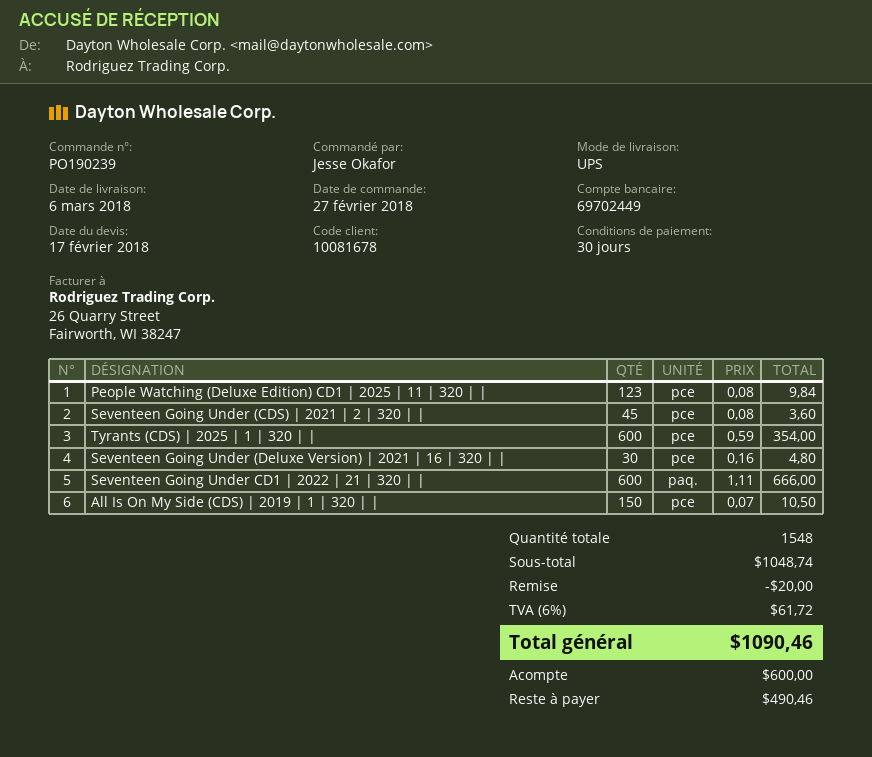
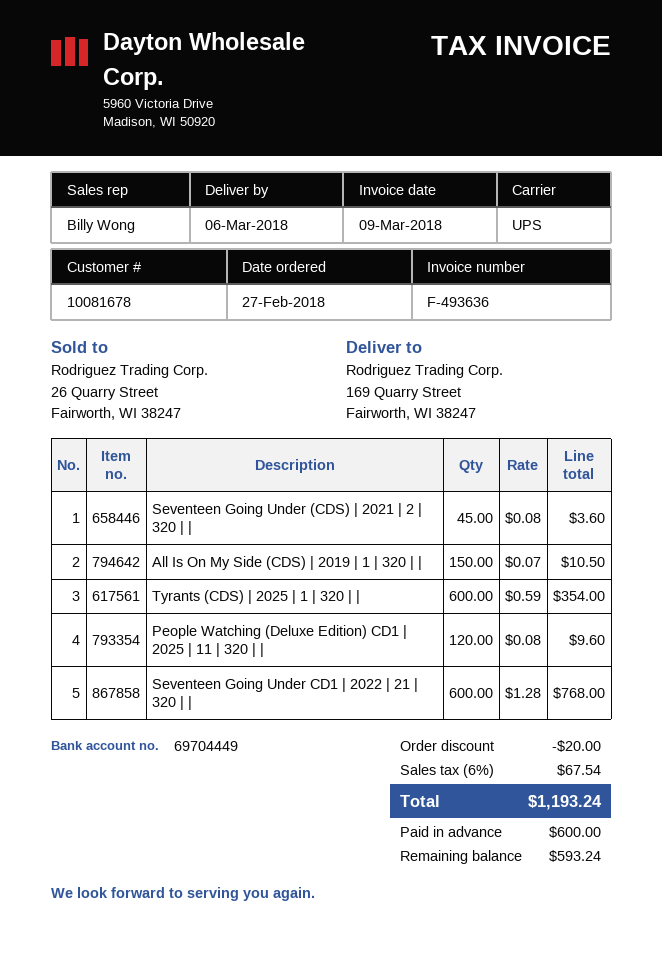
bank account: 69702449 -> 69704449
People Watching (Deluxe Edition) CD1 | 2025 | 11 | 320 | |: 123 x 0.08 = 9.84 -> 120 x 0.08 = 9.60
Seventeen Going Under (Deluxe Version) | 2021 | 16 | 320 | |: 30 x 0.16 = 4.80 -> none
Seventeen Going Under CD1 | 2022 | 21 | 320 | |: 600 x 1.11 = 666.00 -> 600 x 1.28 = 768.00
tax: 6% = 61.72 -> 6% = 67.54
total: 1090.46 -> 1193.24
balance: 490.46 -> 593.24

